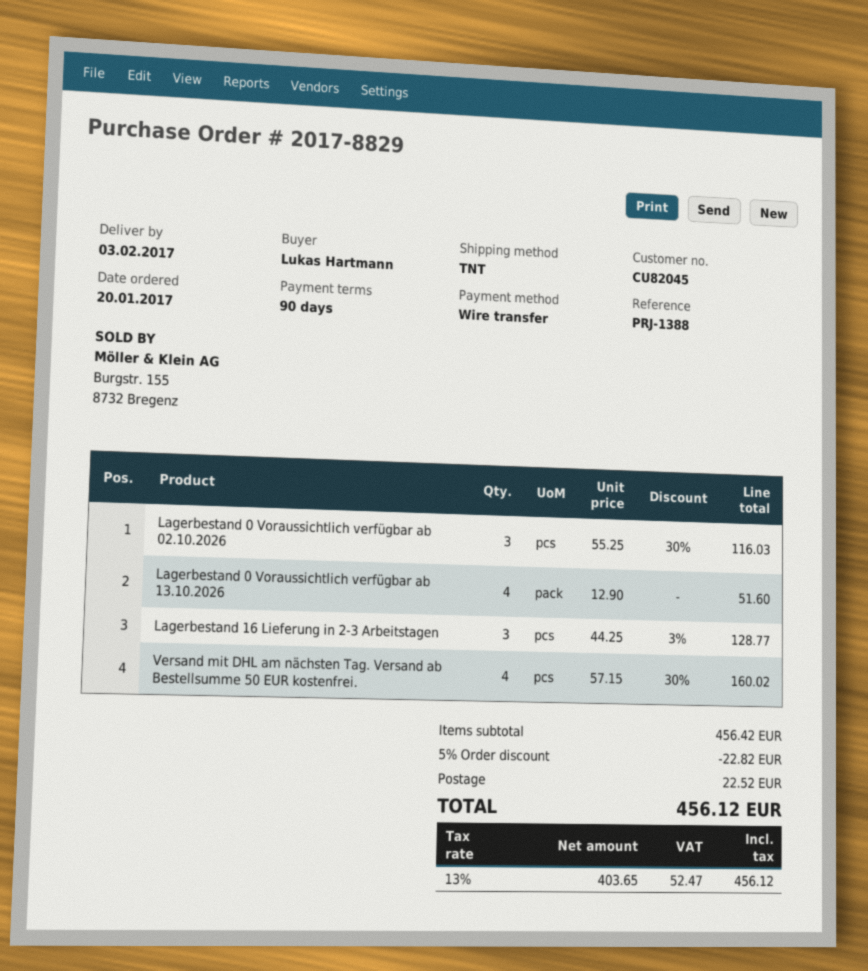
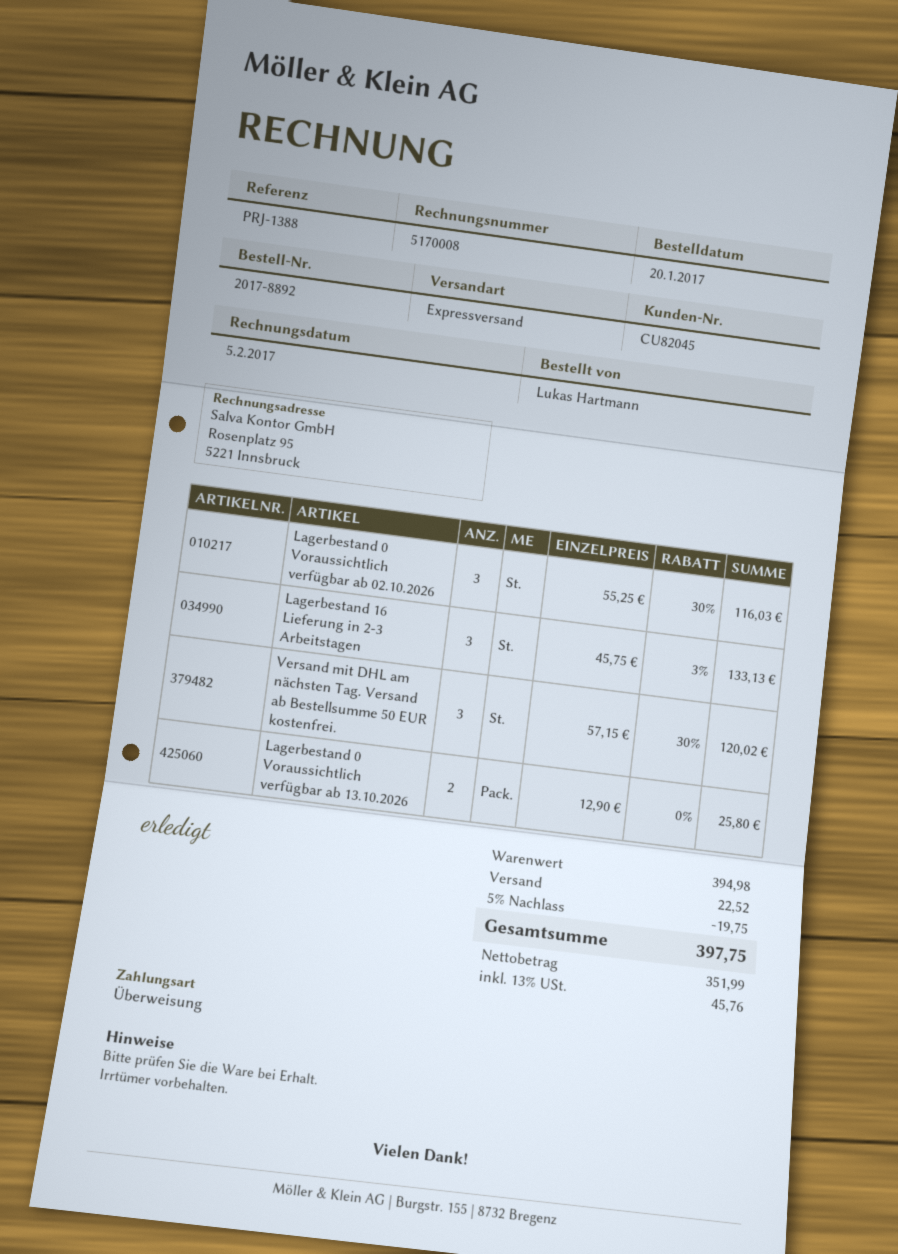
order number: 2017-8829 -> 2017-8892
shipping method: TNT -> express
Lagerbestand 0 Voraussichtlich verfügbar ab 13.10.2026: 4 x 12.90 = 51.60 -> 2 x 12.90 = 25.80
Lagerbestand 16 Lieferung in 2-3 Arbeitstagen: 3 x 44.25 - 3% = 128.77 -> 3 x 45.75 - 3% = 133.13
Versand mit DHL am nächsten Tag. Versand ab Bestellsumme 50 EUR kostenfrei.: 4 x 57.15 - 30% = 160.02 -> 3 x 57.15 - 30% = 120.02
subtotal: 456.42 -> 394.98
discount: 5% = 22.82 -> 5% = 19.75
net: 403.65 -> 351.99
tax: 13% = 52.47 -> 13% = 45.76
total: 456.12 -> 397.75

